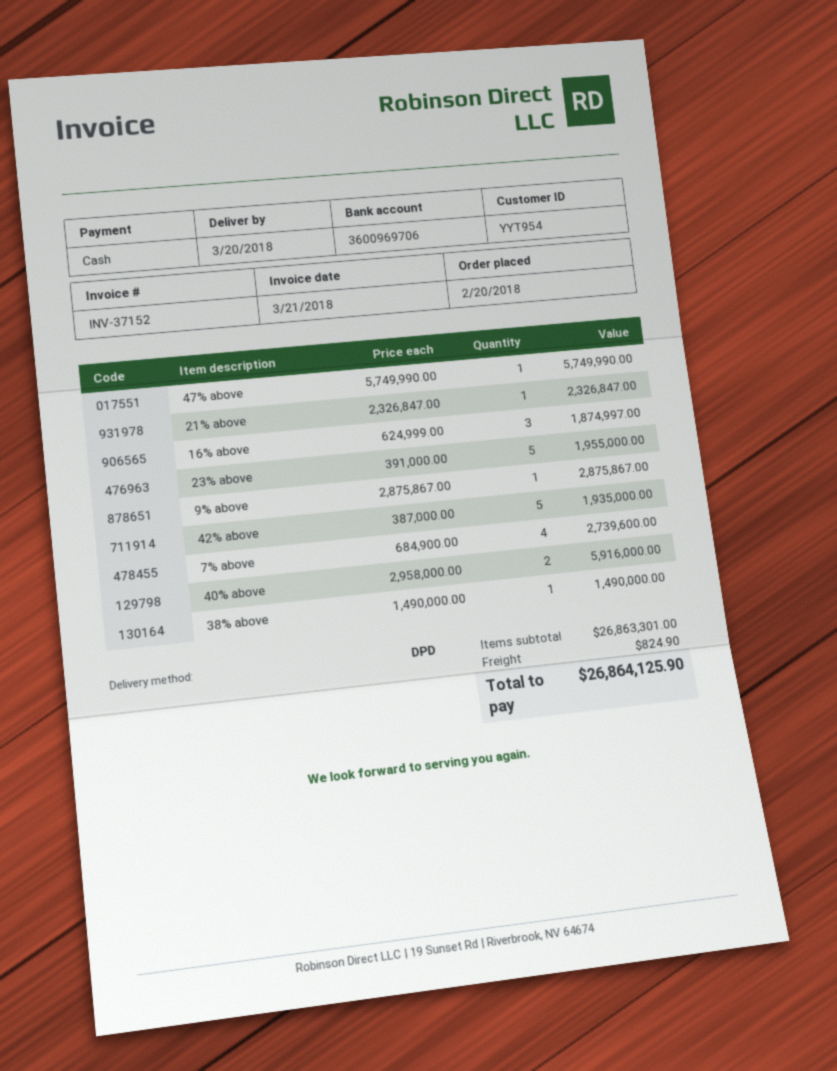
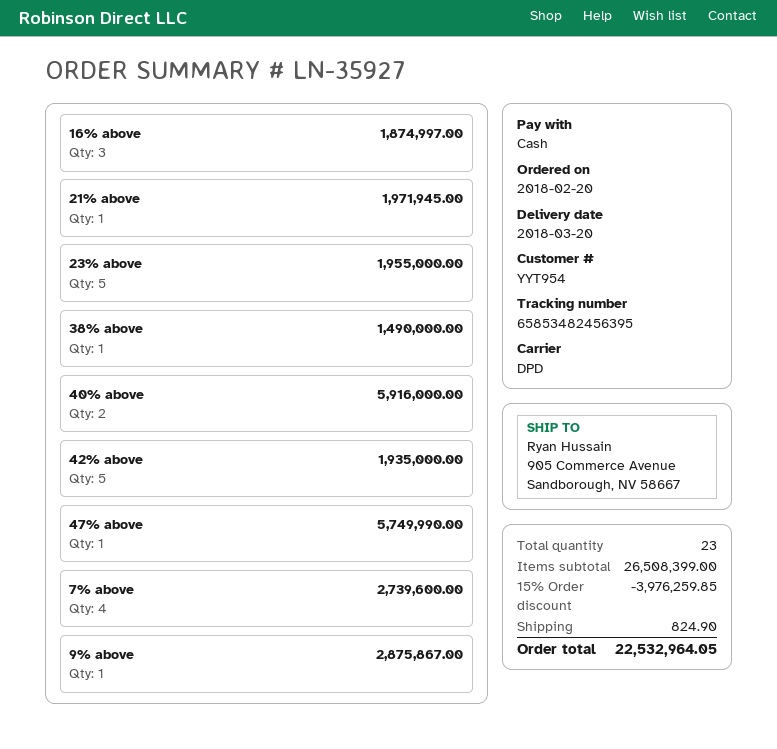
21% above: 1 for 2326847.00 -> 1 for 1971945.00
subtotal: 26863301.00 -> 26508399.00
discount: none -> 15% = 3976259.85
total: 26864125.90 -> 22532964.05

